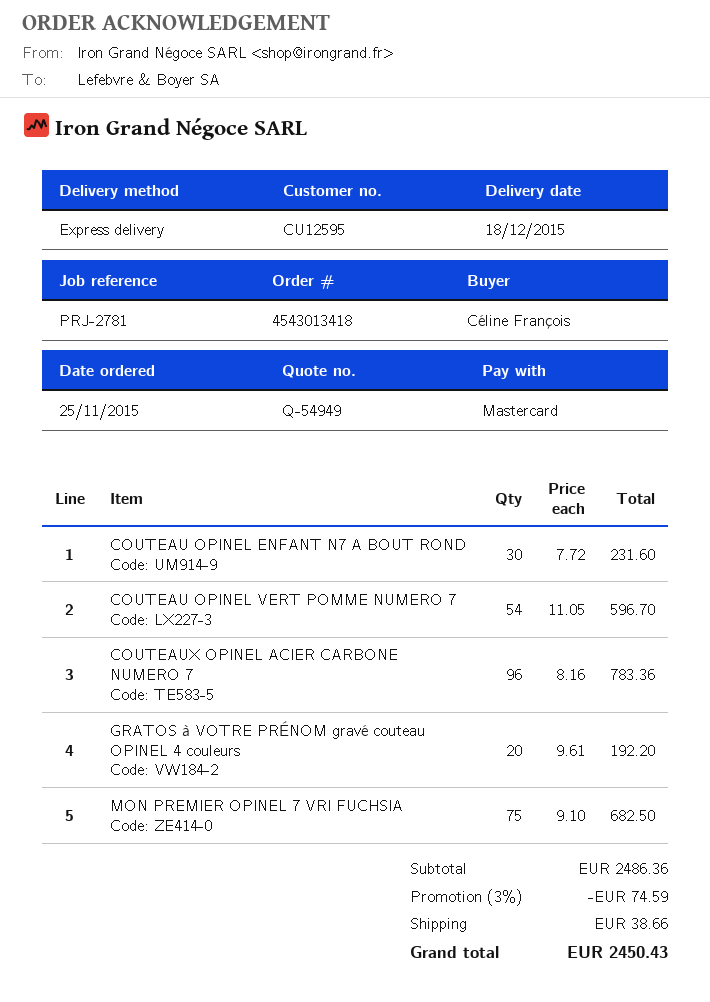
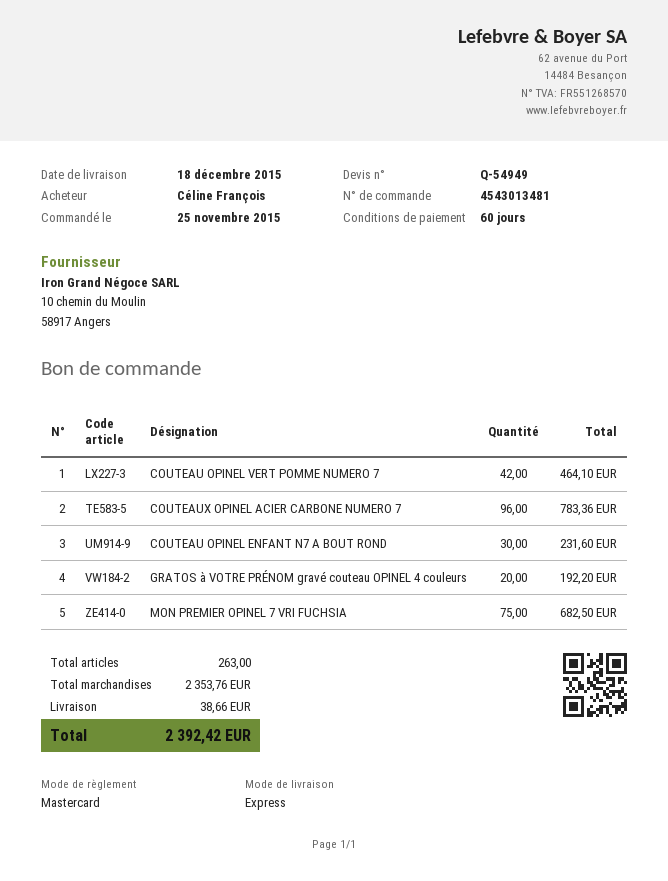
order number: 4543013418 -> 4543013481
COUTEAU OPINEL VERT POMME NUMERO 7: 54 for 596.70 -> 42 for 464.10
subtotal: 2486.36 -> 2353.76
discount: 3% = 74.59 -> none
total: 2450.43 -> 2392.42

